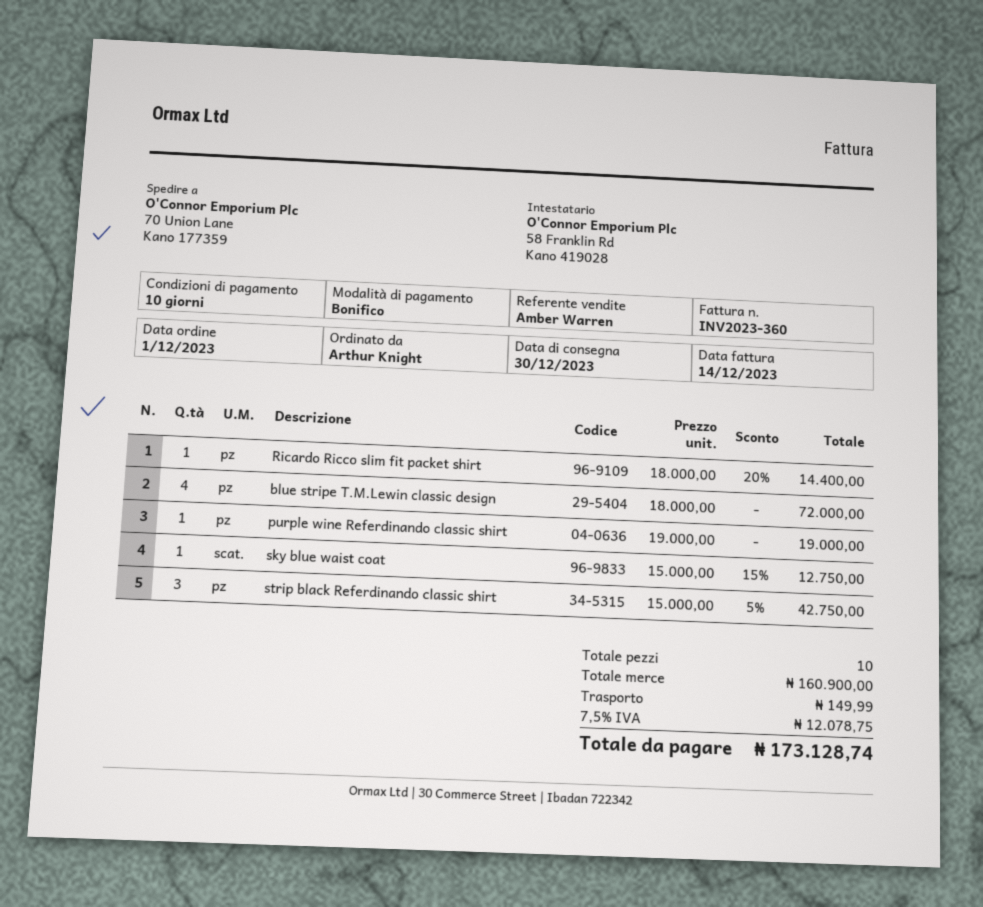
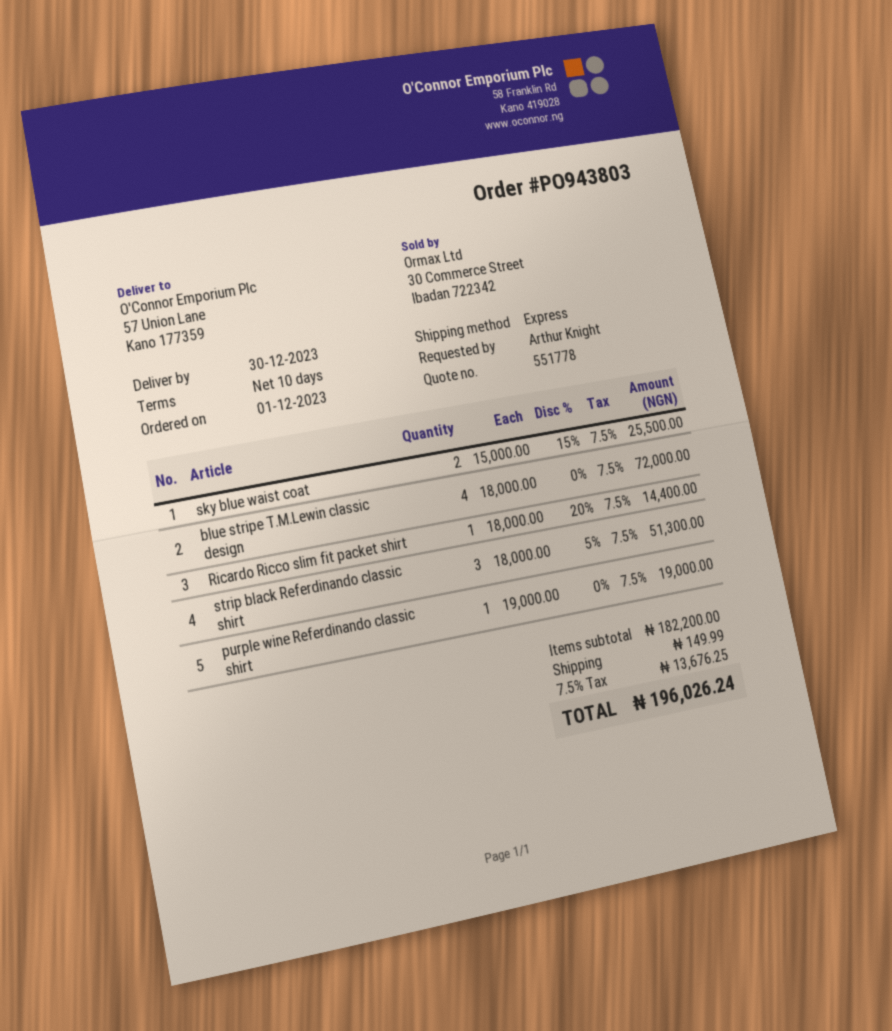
ship to: 70 Union Lane, Kano 177359 -> 57 Union Lane, Kano 177359
sky blue waist coat: 1 x 15000.00 - 15% = 12750.00 -> 2 x 15000.00 - 15% = 25500.00
strip black Referdinando classic shirt: 3 x 15000.00 - 5% = 42750.00 -> 3 x 18000.00 - 5% = 51300.00
subtotal: 160900.00 -> 182200.00
tax: 7.5% = 12078.75 -> 7.5% = 13676.25
total: 173128.74 -> 196026.24

